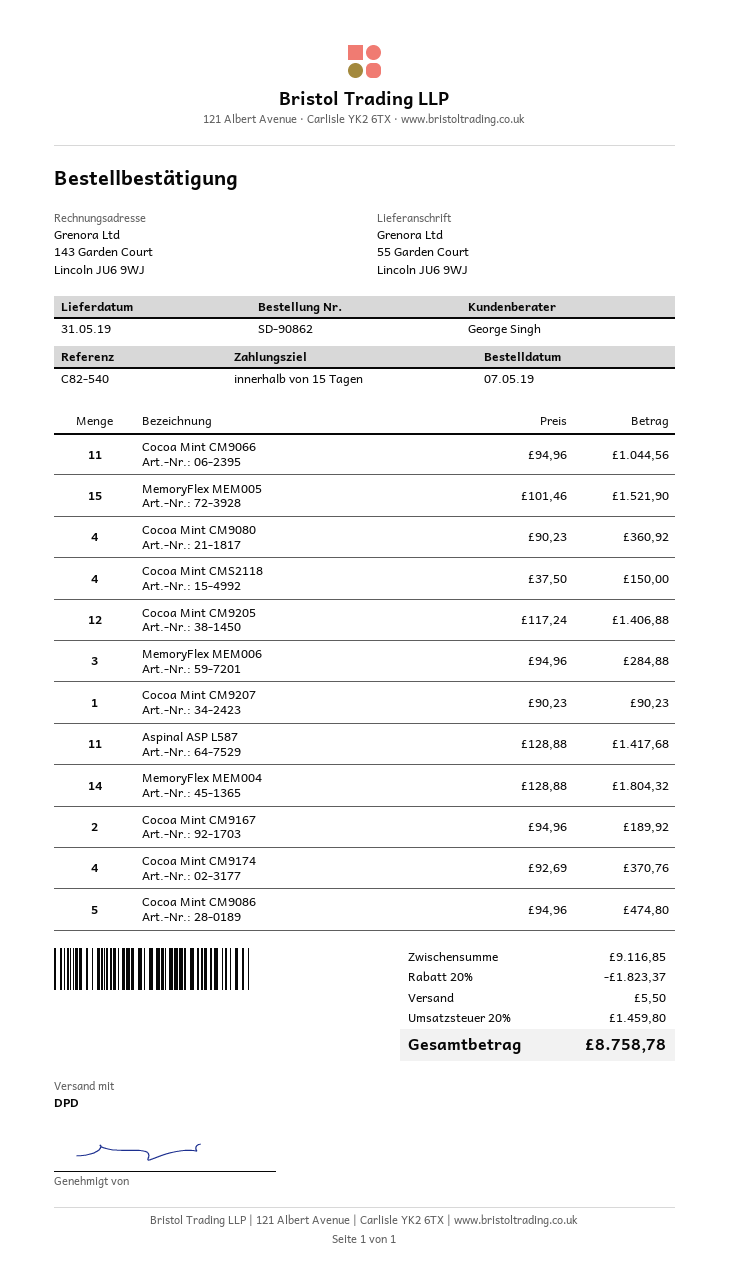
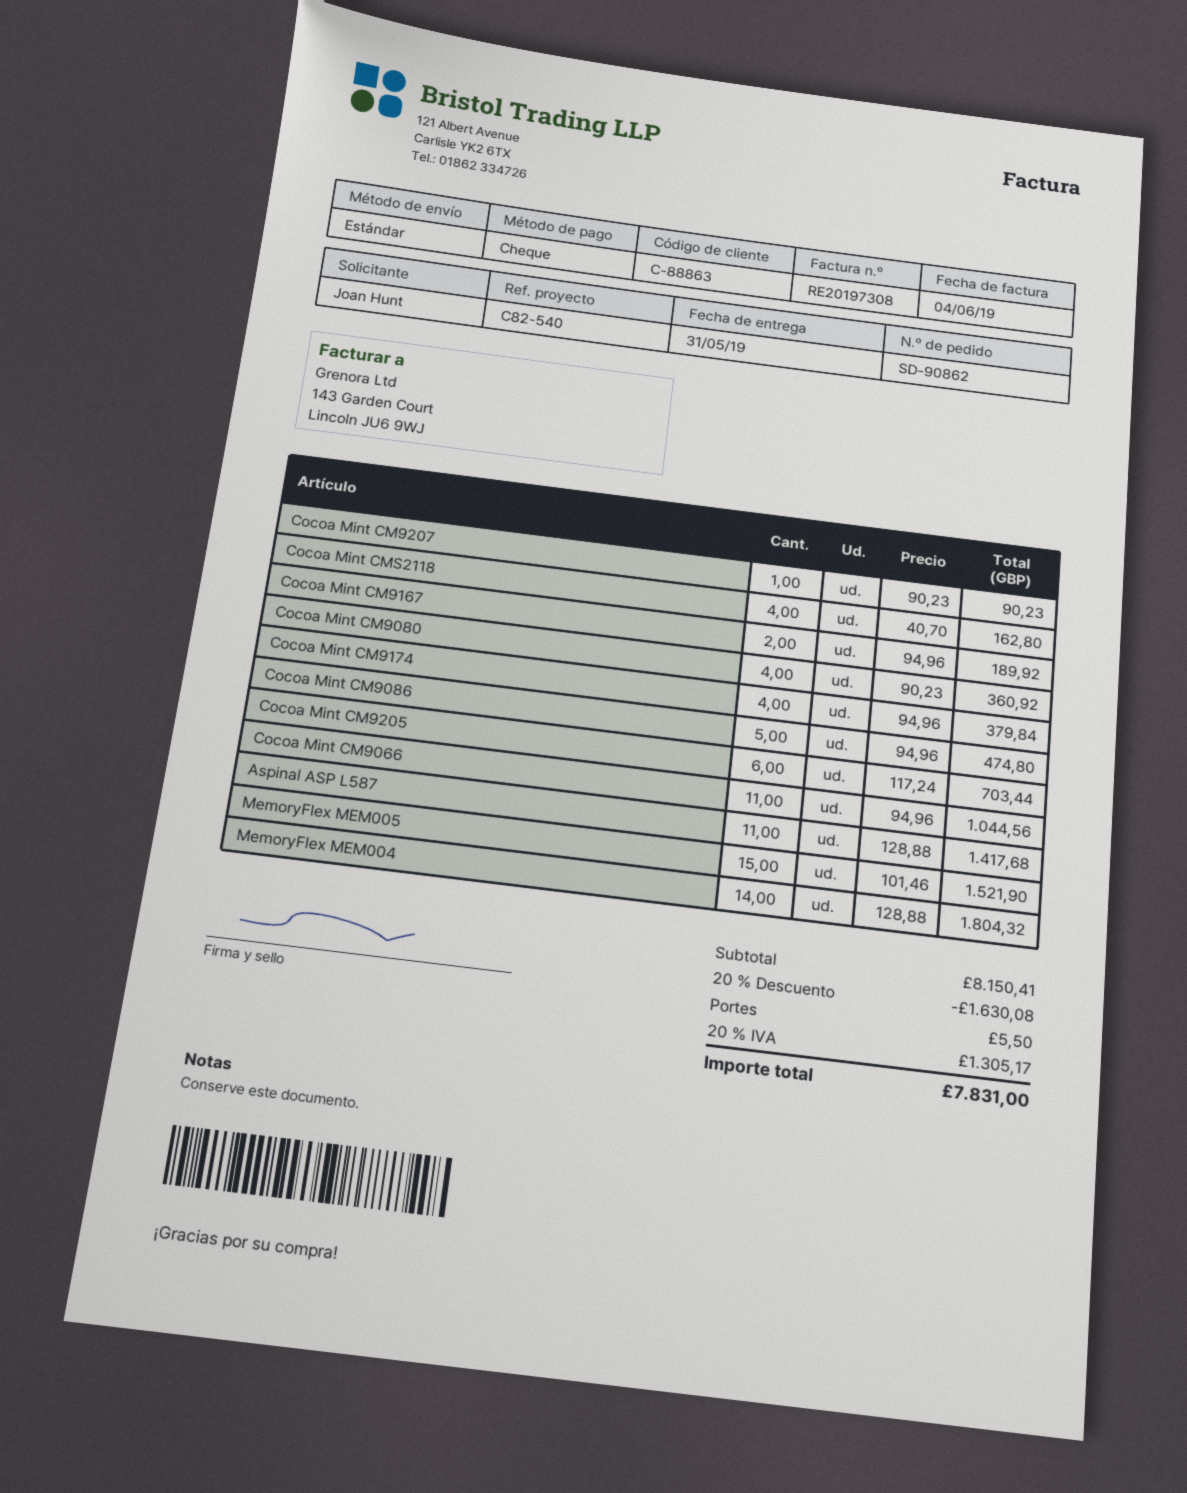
shipping method: DPD -> standard
Cocoa Mint CMS2118: 4 x 37.50 = 150.00 -> 4 x 40.70 = 162.80
Cocoa Mint CM9205: 12 x 117.24 = 1406.88 -> 6 x 117.24 = 703.44
MemoryFlex MEM006: 3 x 94.96 = 284.88 -> none
Cocoa Mint CM9174: 4 x 92.69 = 370.76 -> 4 x 94.96 = 379.84
subtotal: 9116.85 -> 8150.41
discount: 20% = 1823.37 -> 20% = 1630.08
tax: 20% = 1459.80 -> 20% = 1305.17
total: 8758.78 -> 7831.00

